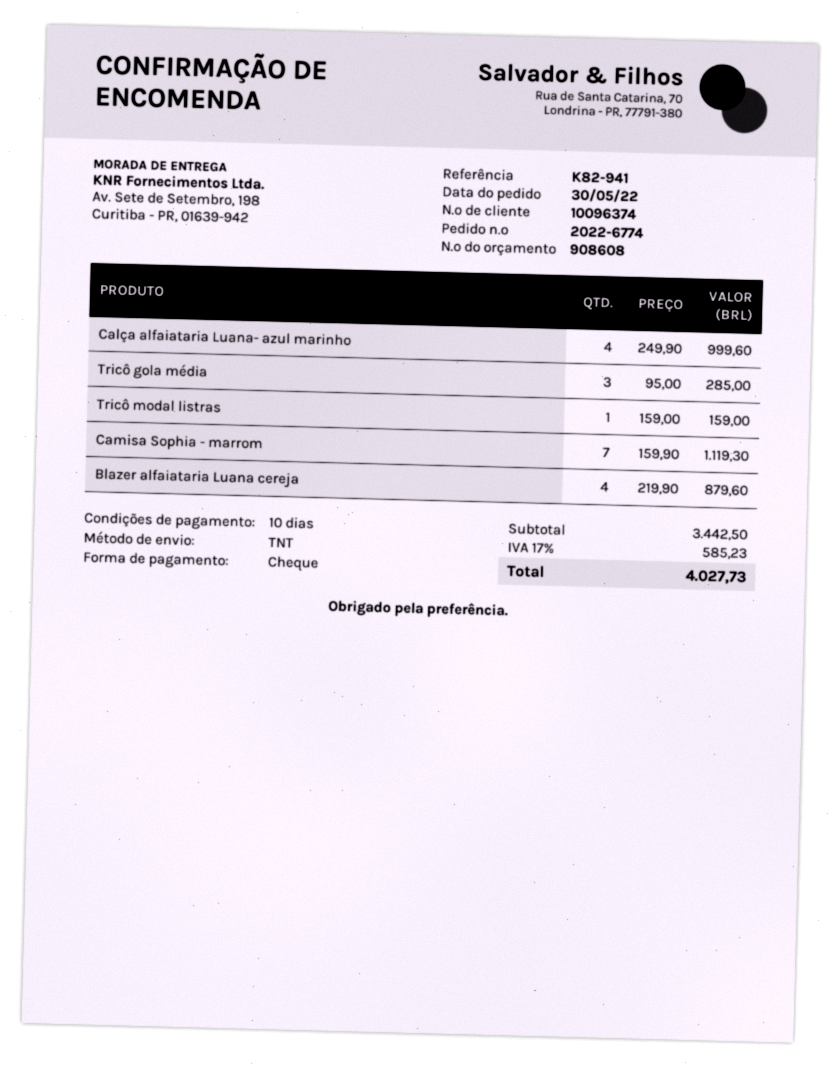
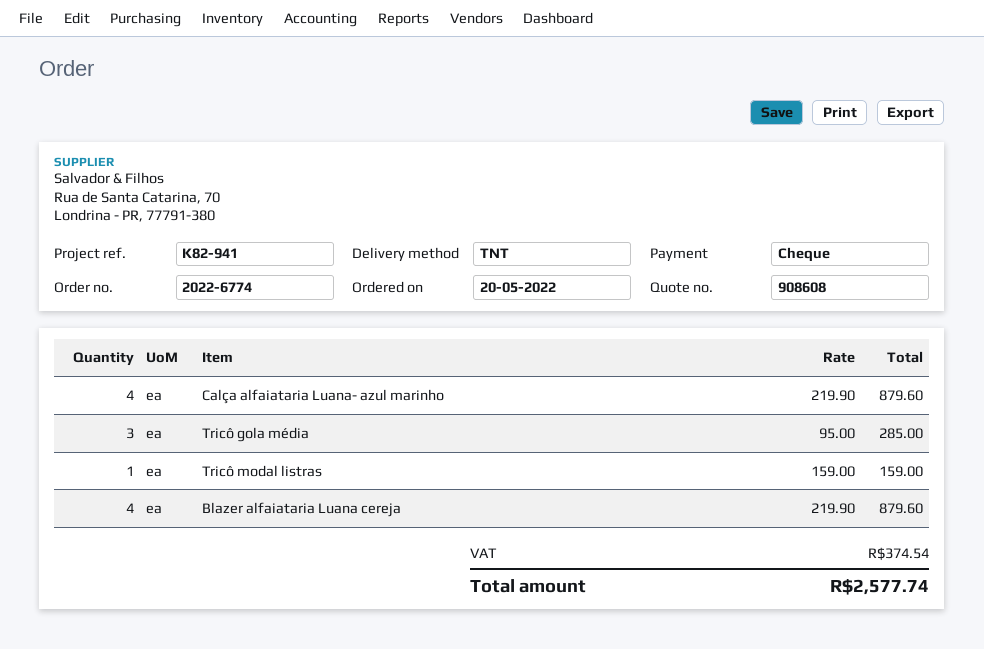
order date: 2022-05-30 -> 2022-05-20
Calça alfaiataria Luana- azul marinho: 4 x 249.90 = 999.60 -> 4 x 219.90 = 879.60
Camisa Sophia - marrom: 7 x 159.90 = 1119.30 -> none
tax: 585.23 -> 374.54
total: 4027.73 -> 2577.74

